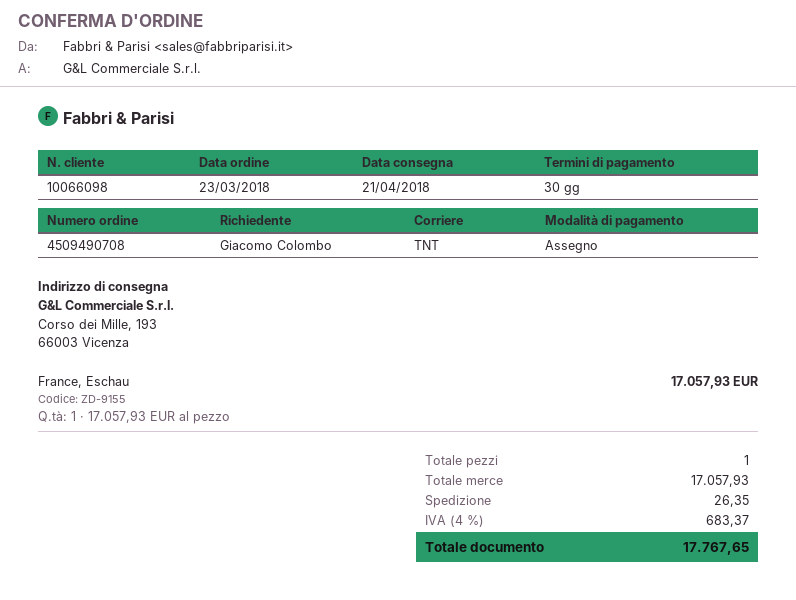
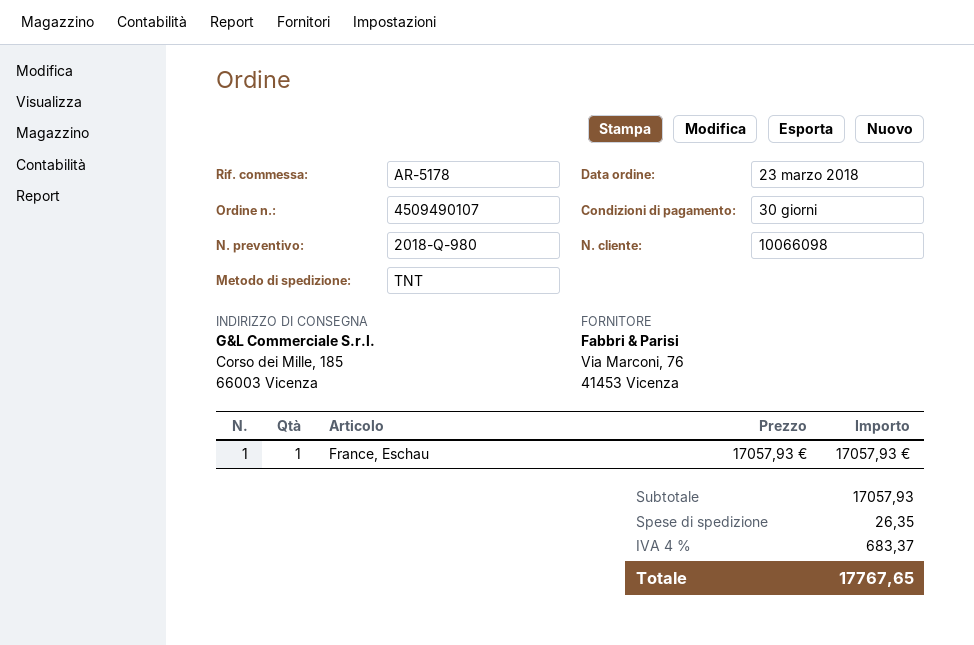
order number: 4509490708 -> 4509490107
ship to: Corso dei Mille, 193, 66003 Vicenza -> Corso dei Mille, 185, 66003 Vicenza

